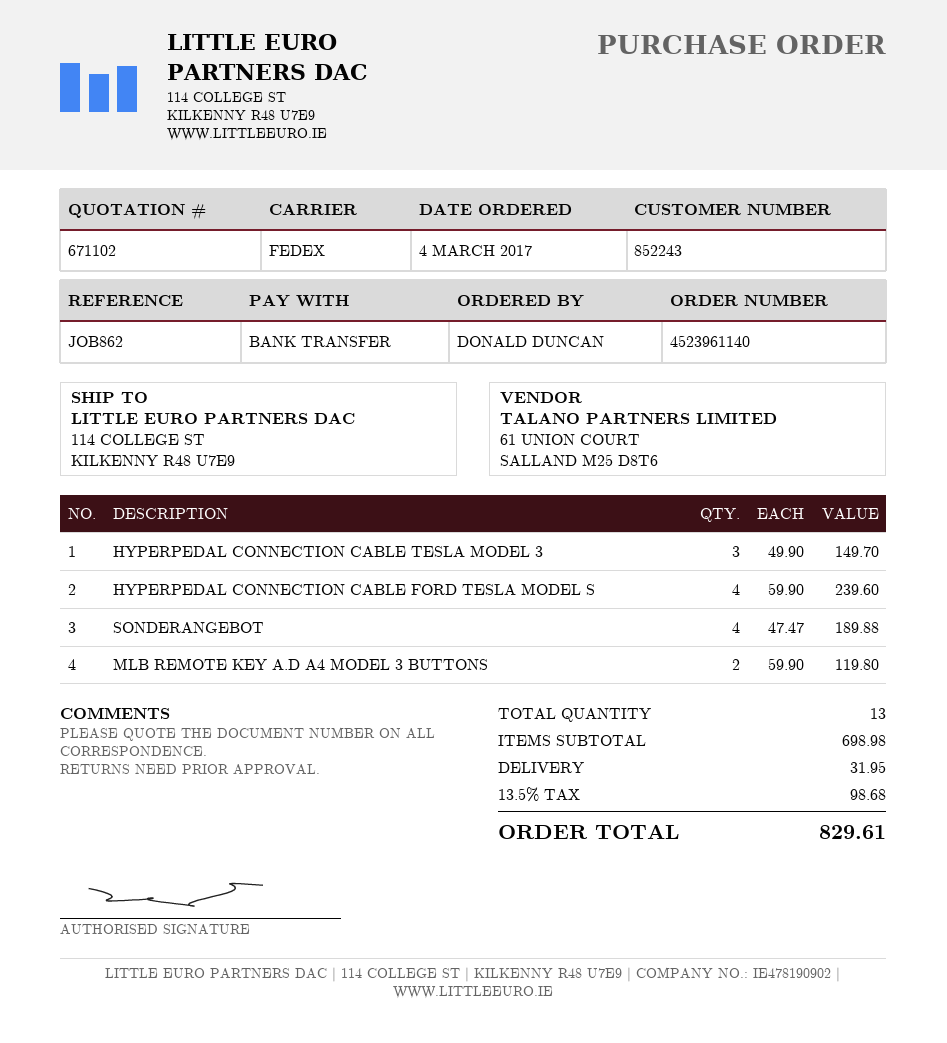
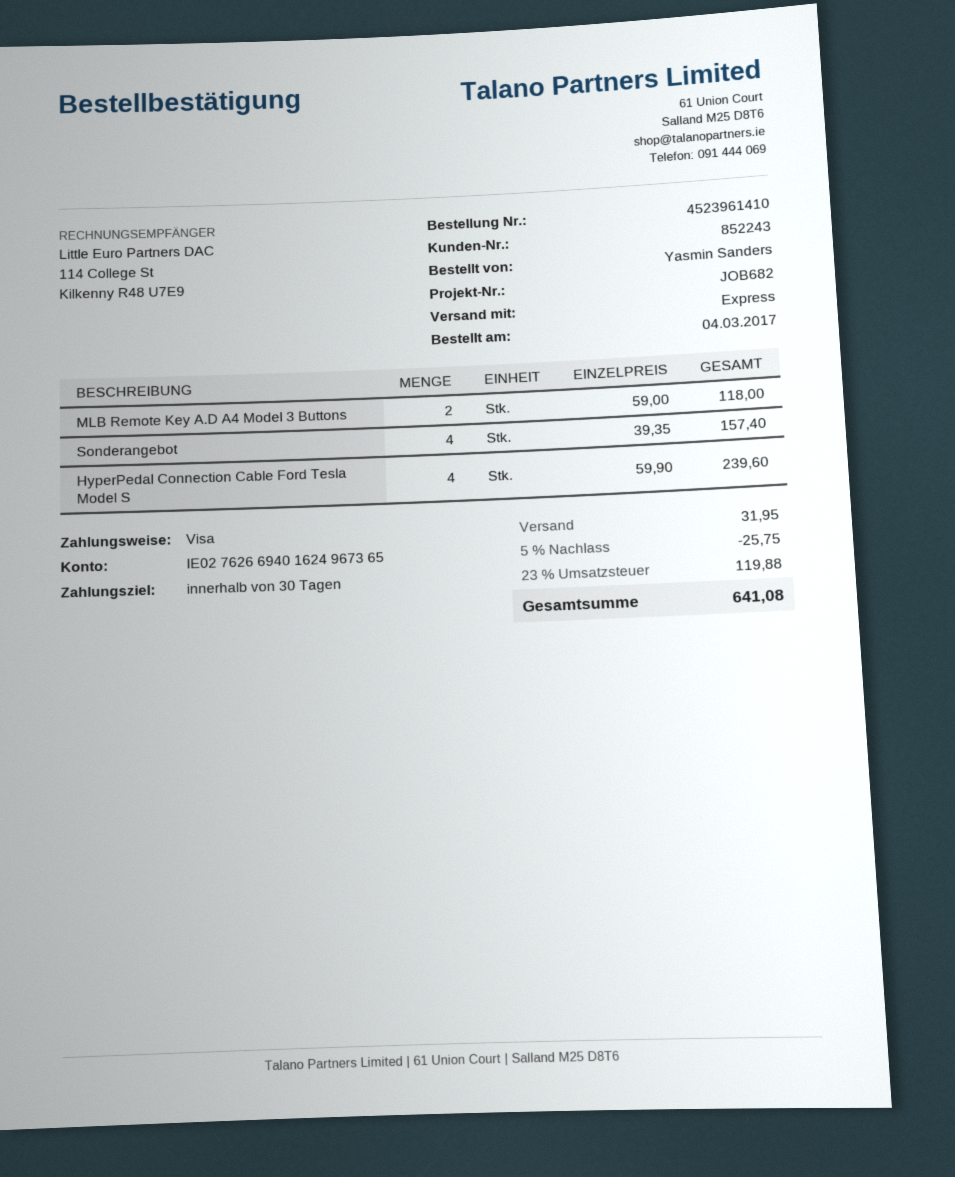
order number: 4523961140 -> 4523961410
reference: JOB862 -> JOB682
ordered by: DONALD DUNCAN -> Yasmin Sanders
payment method: bank transfer -> Visa
shipping method: FedEx -> express
HYPERPEDAL CONNECTION CABLE TESLA MODEL 3: 3 x 49.90 = 149.70 -> none
SONDERANGEBOT: 4 x 47.47 = 189.88 -> 4 x 39.35 = 157.40
MLB REMOTE KEY A.D A4 MODEL 3 BUTTONS: 2 x 59.90 = 119.80 -> 2 x 59.00 = 118.00
discount: none -> 5% = 25.75
tax: 13.5% = 98.68 -> 23% = 119.88
total: 829.61 -> 641.08

